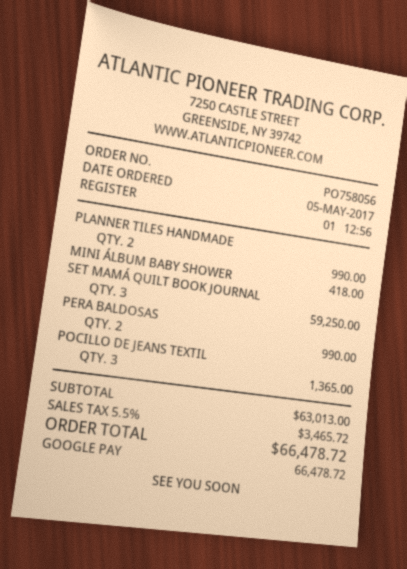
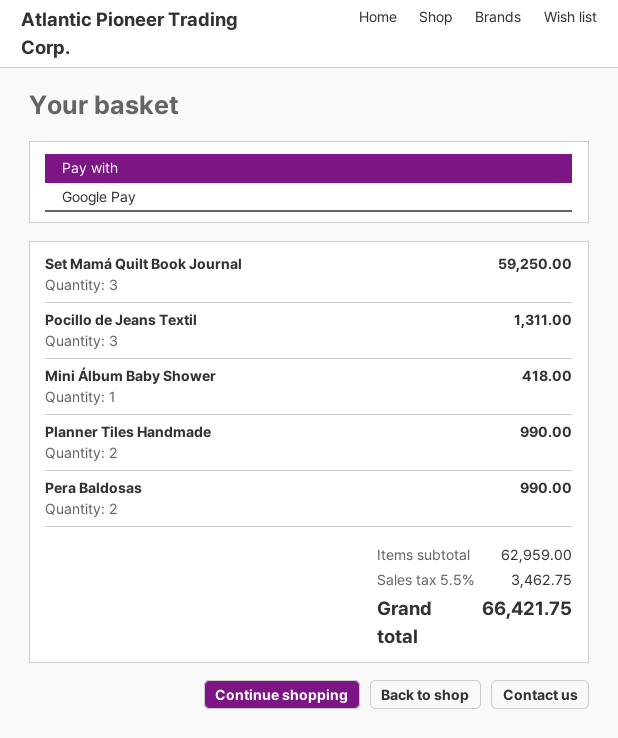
POCILLO DE JEANS TEXTIL: 3 for 1365.00 -> 3 for 1311.00
subtotal: 63013.00 -> 62959.00
tax: 5.5% = 3465.72 -> 5.5% = 3462.75
total: 66478.72 -> 66421.75

